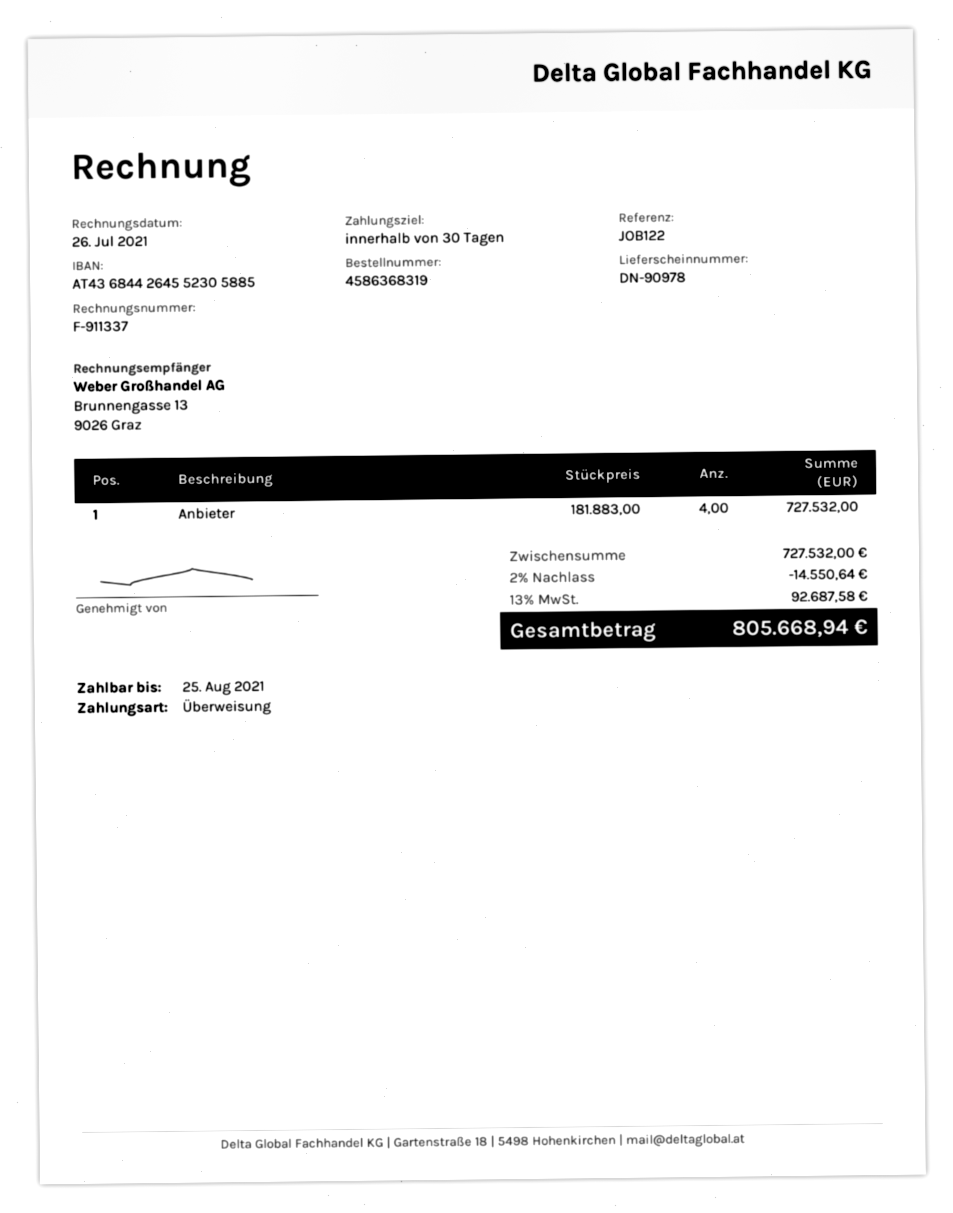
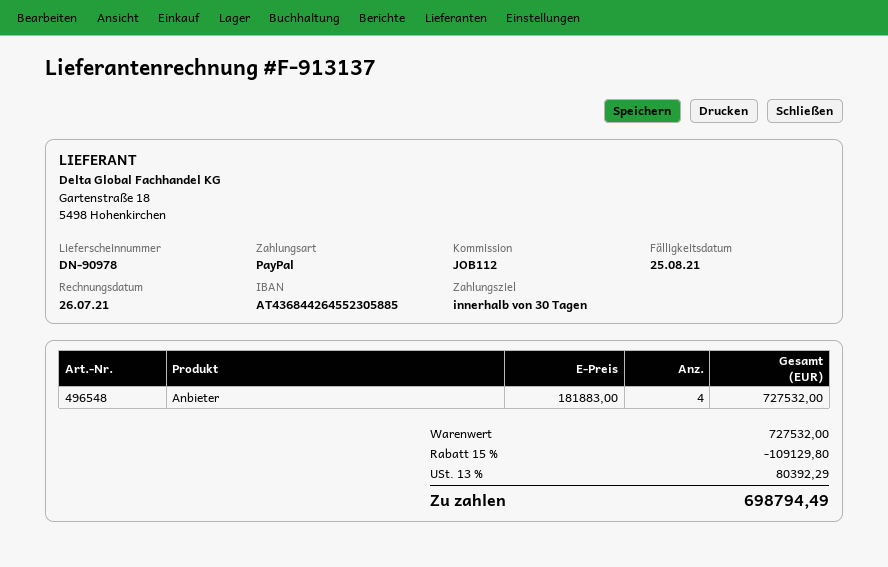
invoice number: F-911337 -> F-913137
reference: JOB122 -> JOB112
payment method: bank transfer -> PayPal
discount: 2% = 14550.64 -> 15% = 109129.80
tax: 13% = 92687.58 -> 13% = 80392.29
total: 805668.94 -> 698794.49

